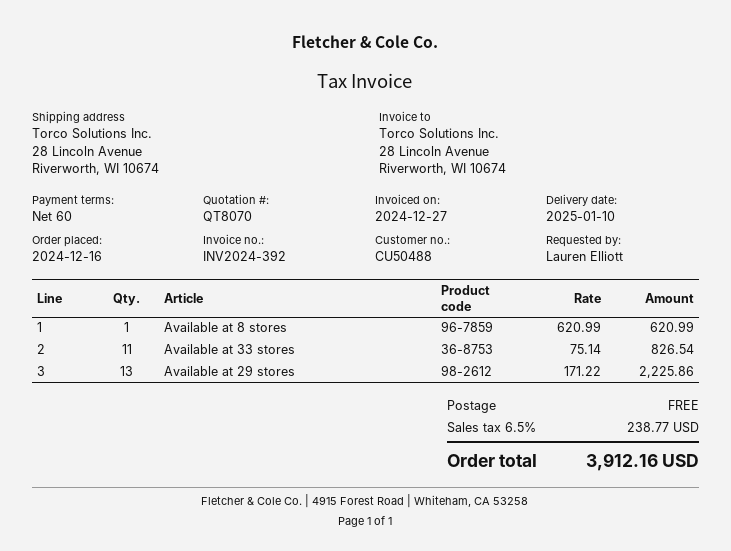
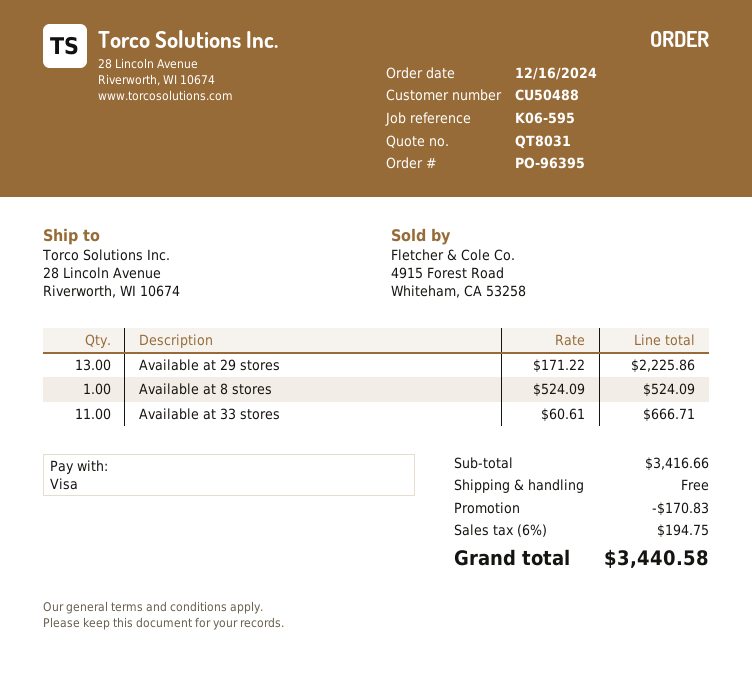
quote number: QT8070 -> QT8031
Available at 8 stores: 1 x 620.99 = 620.99 -> 1 x 524.09 = 524.09
Available at 33 stores: 11 x 75.14 = 826.54 -> 11 x 60.61 = 666.71
discount: none -> 170.83
tax: 6.5% = 238.77 -> 6% = 194.75
total: 3912.16 -> 3440.58

